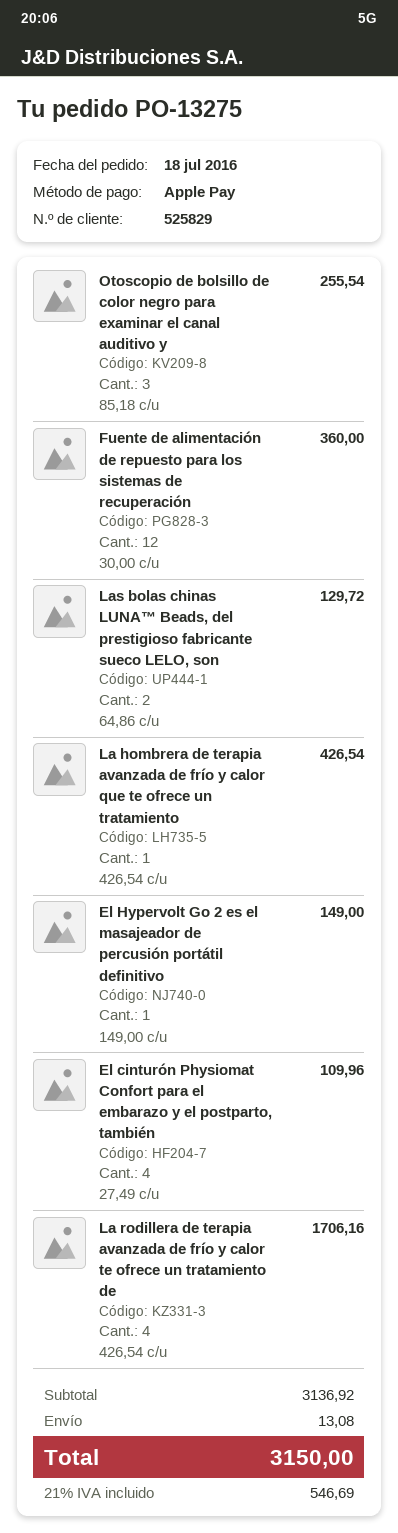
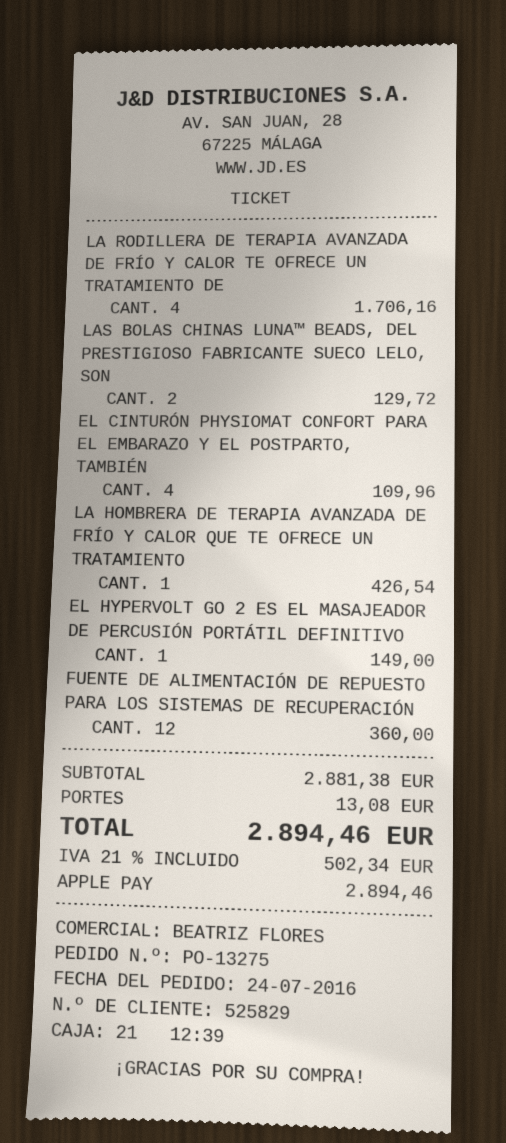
order date: 2016-07-18 -> 2016-07-24
Otoscopio de bolsillo de color negro para examinar el canal auditivo y: 3 for 255.54 -> none
subtotal: 3136.92 -> 2881.38
tax: 21% = 546.69 -> 21% = 502.34
total: 3150.00 -> 2894.46

